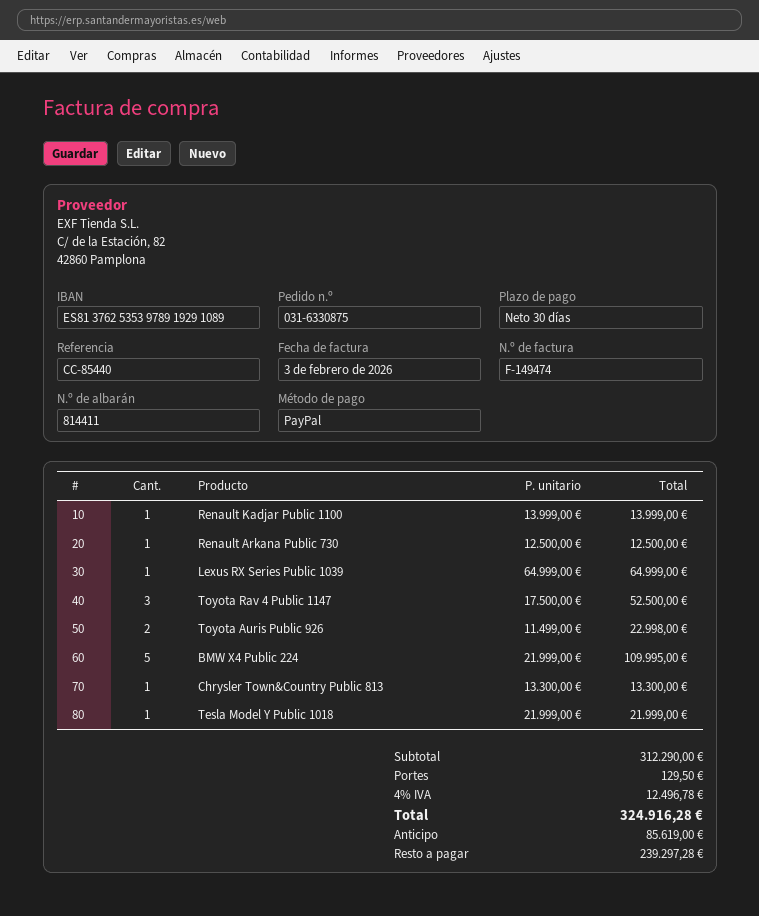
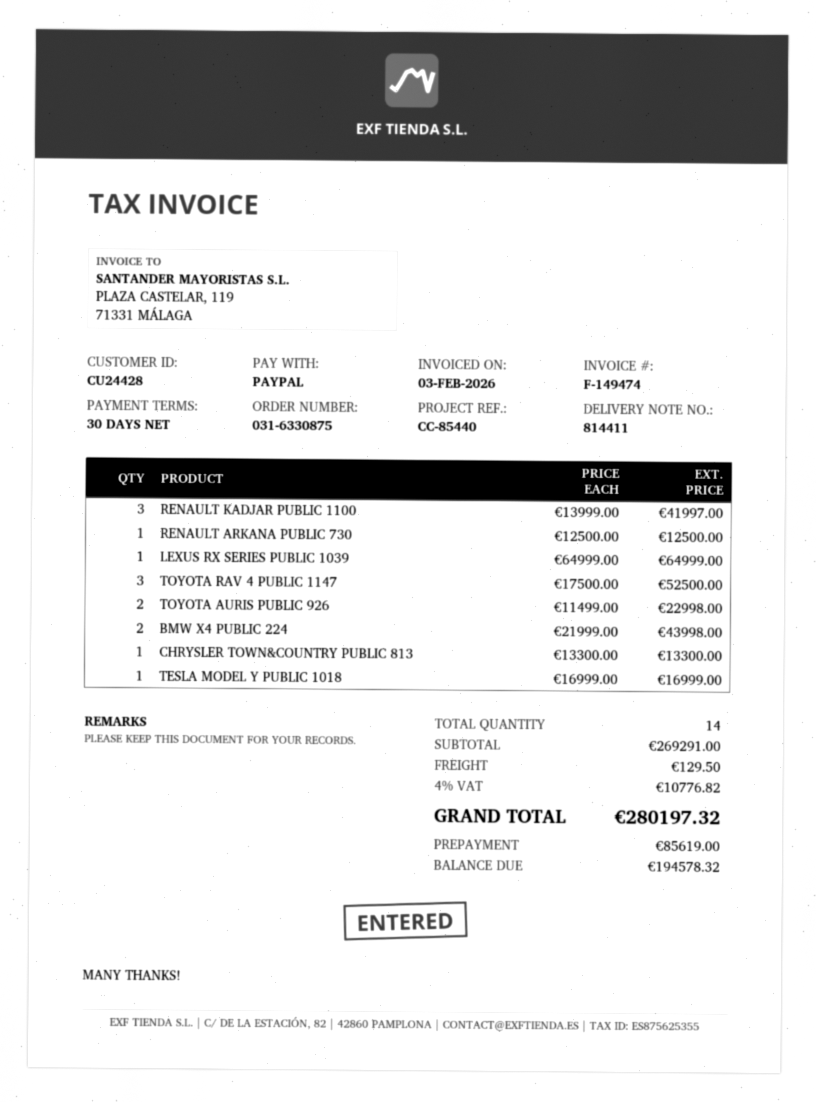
Renault Kadjar Public 1100: 1 x 13999.00 = 13999.00 -> 3 x 13999.00 = 41997.00
BMW X4 Public 224: 5 x 21999.00 = 109995.00 -> 2 x 21999.00 = 43998.00
Tesla Model Y Public 1018: 1 x 21999.00 = 21999.00 -> 1 x 16999.00 = 16999.00
subtotal: 312290.00 -> 269291.00
tax: 4% = 12496.78 -> 4% = 10776.82
total: 324916.28 -> 280197.32
balance: 239297.28 -> 194578.32

